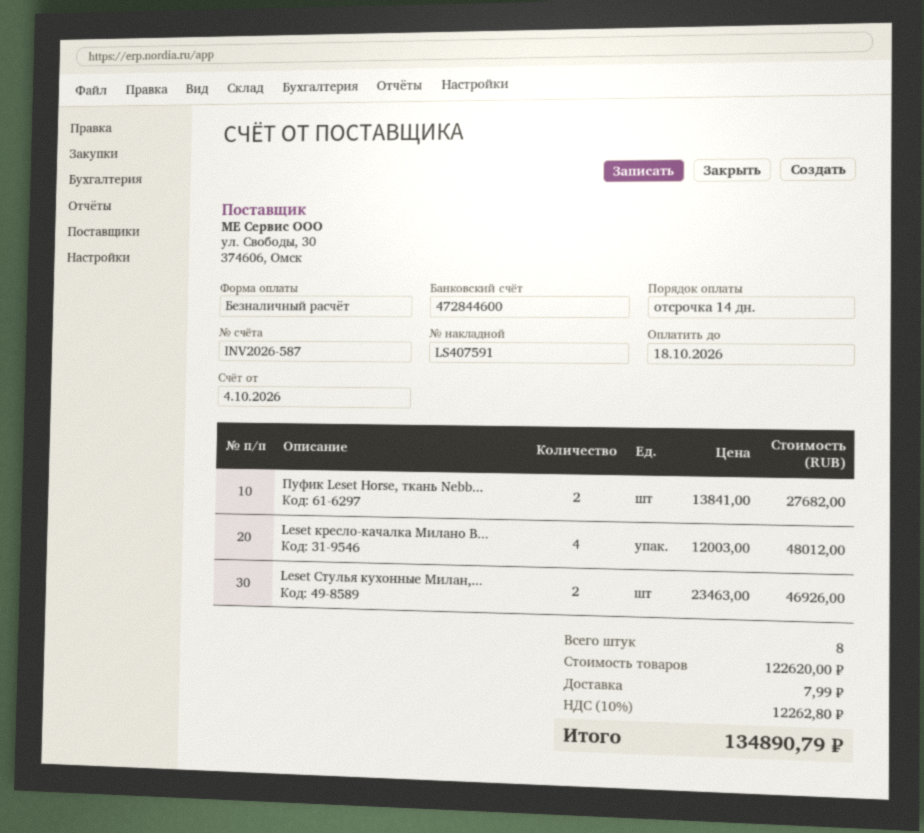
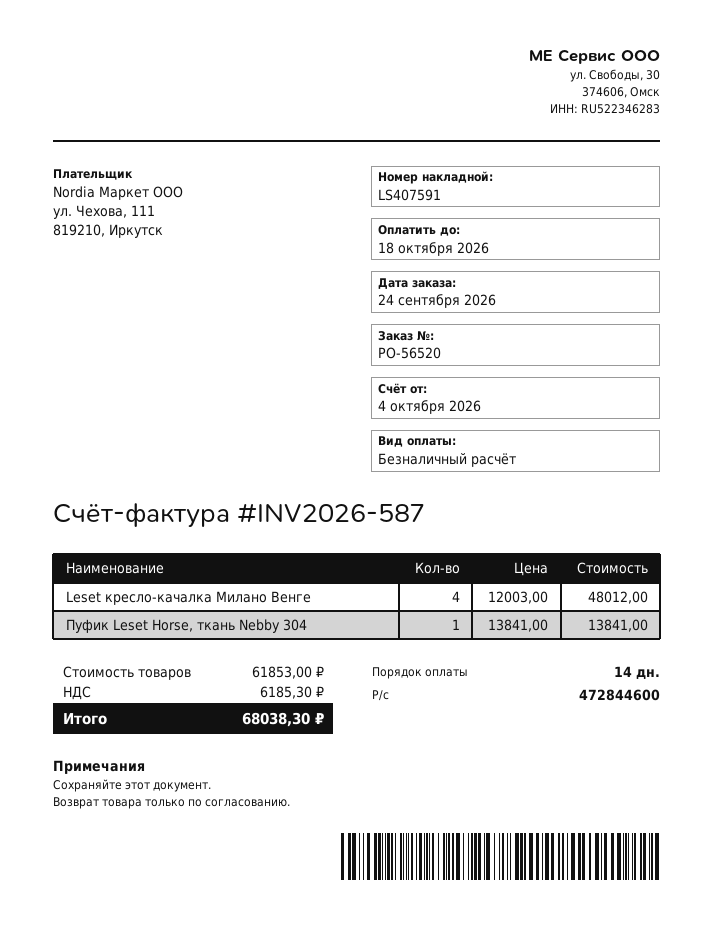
Пуфик Leset Horse, ткань Nebb...: 2 x 13841.00 = 27682.00 -> 1 x 13841.00 = 13841.00
Leset Стулья кухонные Милан,...: 2 x 23463.00 = 46926.00 -> none
subtotal: 122620.00 -> 61853.00
shipping: 7.99 -> none
tax: 12262.80 -> 6185.30
total: 134890.79 -> 68038.30

